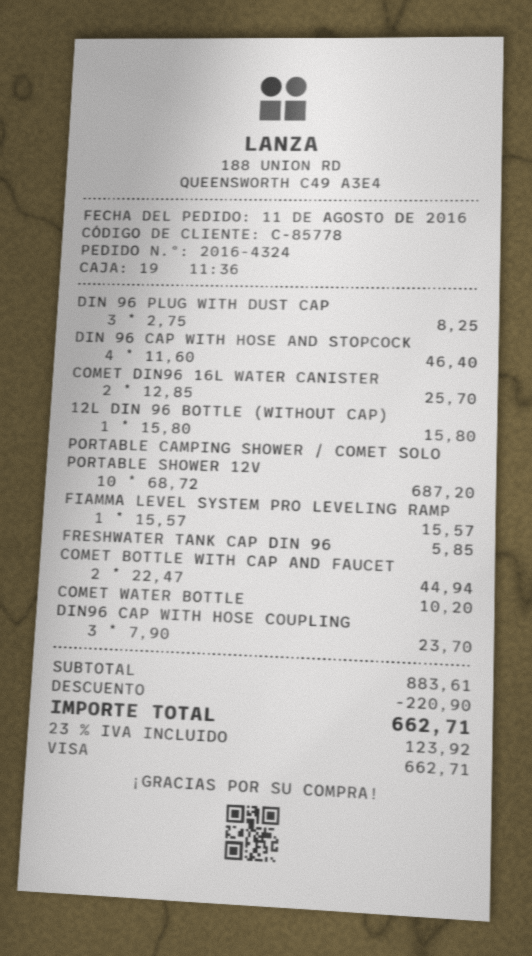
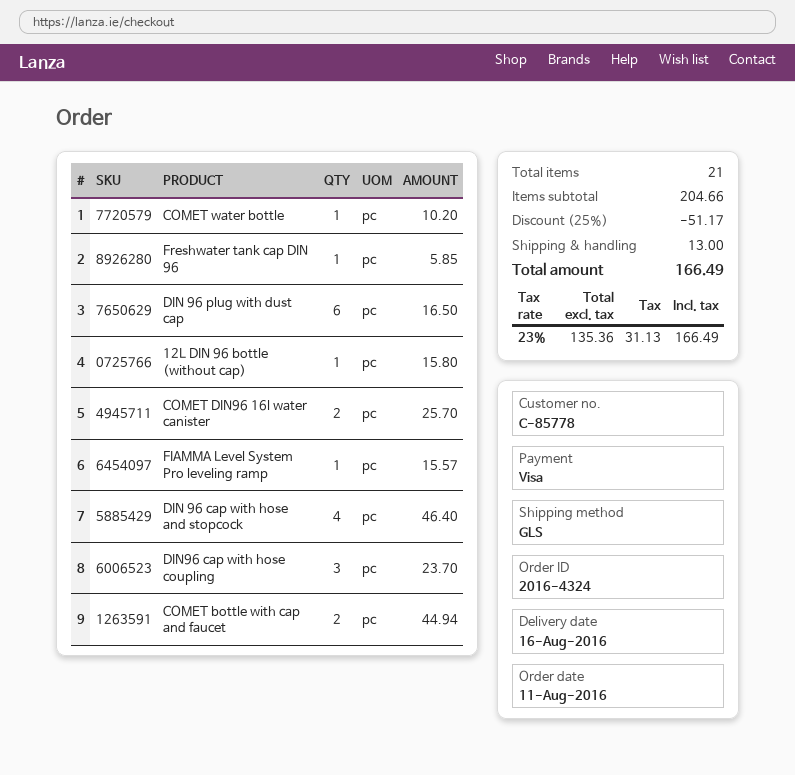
DIN 96 PLUG WITH DUST CAP: 3 for 8.25 -> 6 for 16.50
PORTABLE CAMPING SHOWER / COMET SOLO PORTABLE SHOWER 12V: 10 for 687.20 -> none
subtotal: 883.61 -> 204.66
discount: 220.90 -> 51.17
shipping: none -> 13.00
tax: 23% = 123.92 -> 23% = 31.13
total: 662.71 -> 166.49

